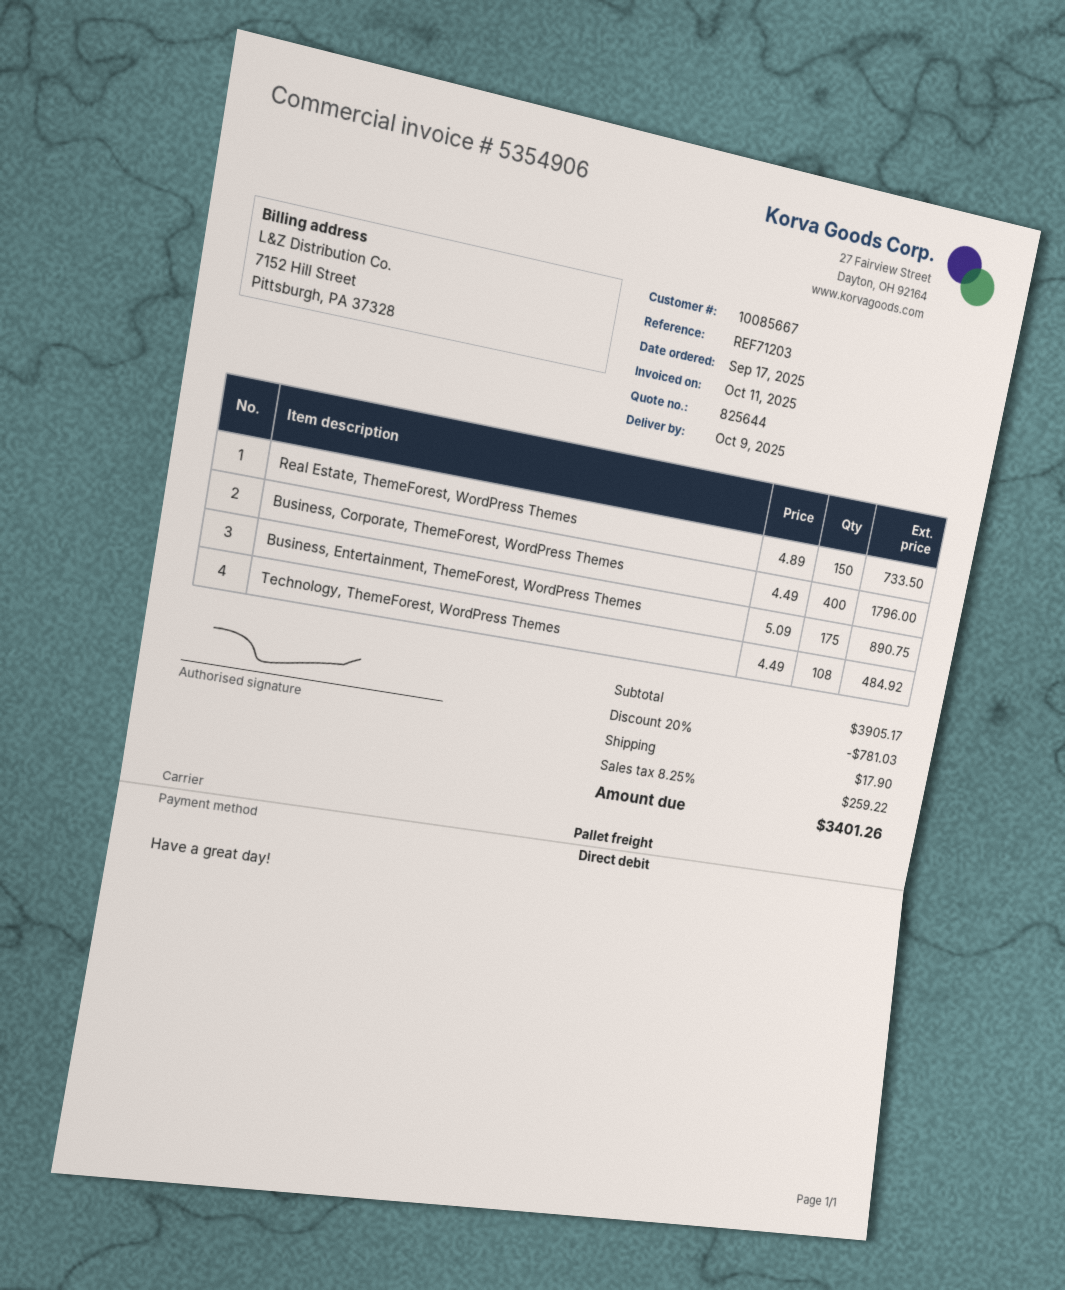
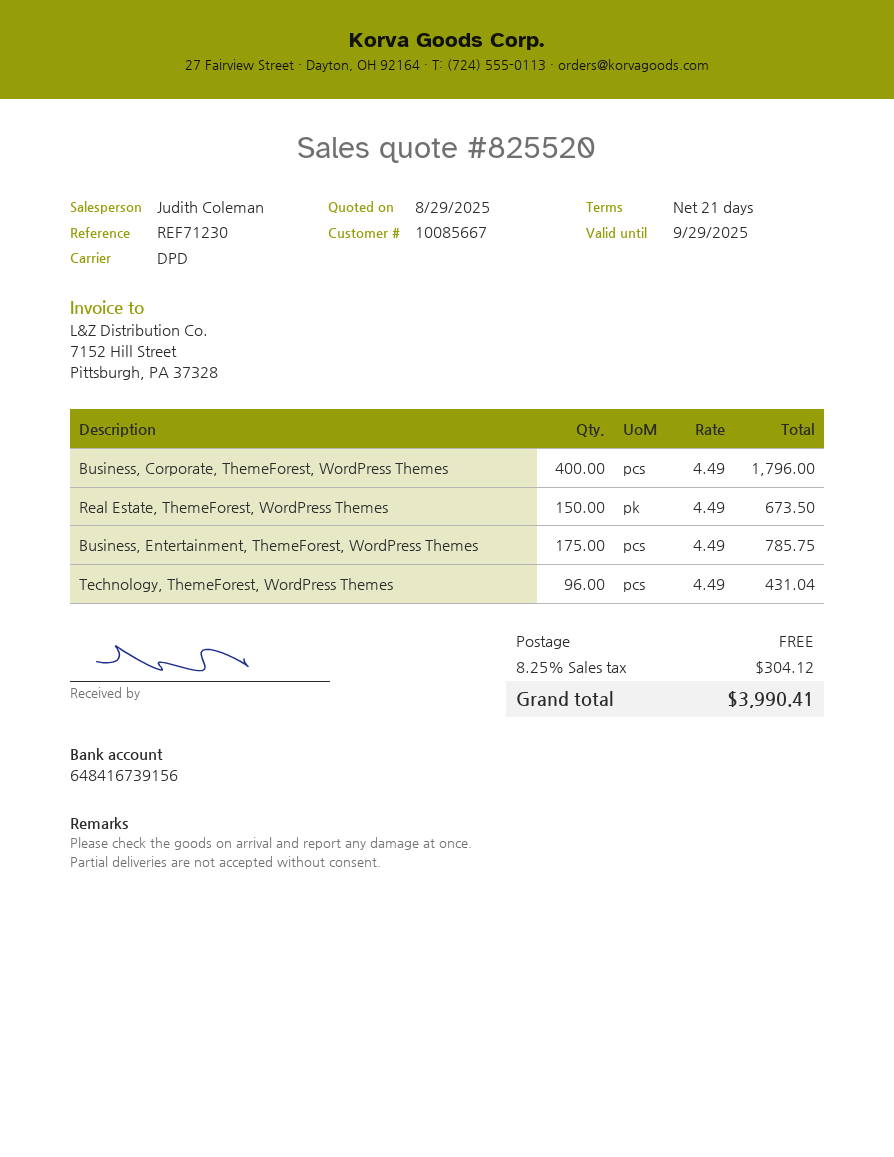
quote number: 825644 -> 825520
reference: REF71203 -> REF71230
shipping method: pallet freight -> DPD
Real Estate, ThemeForest, WordPress Themes: 150 x 4.89 = 733.50 -> 150 x 4.49 = 673.50
Business, Entertainment, ThemeForest, WordPress Themes: 175 x 5.09 = 890.75 -> 175 x 4.49 = 785.75
Technology, ThemeForest, WordPress Themes: 108 x 4.49 = 484.92 -> 96 x 4.49 = 431.04
discount: 20% = 781.03 -> none
shipping: 17.90 -> 0.00
tax: 8.25% = 259.22 -> 8.25% = 304.12
total: 3401.26 -> 3990.41

